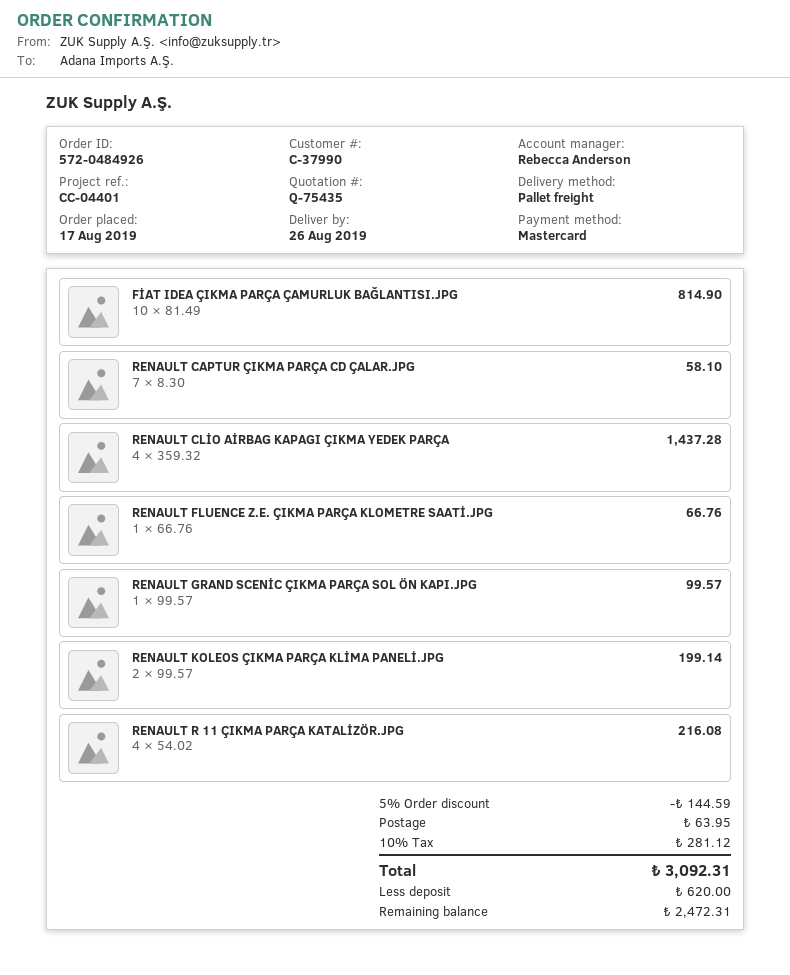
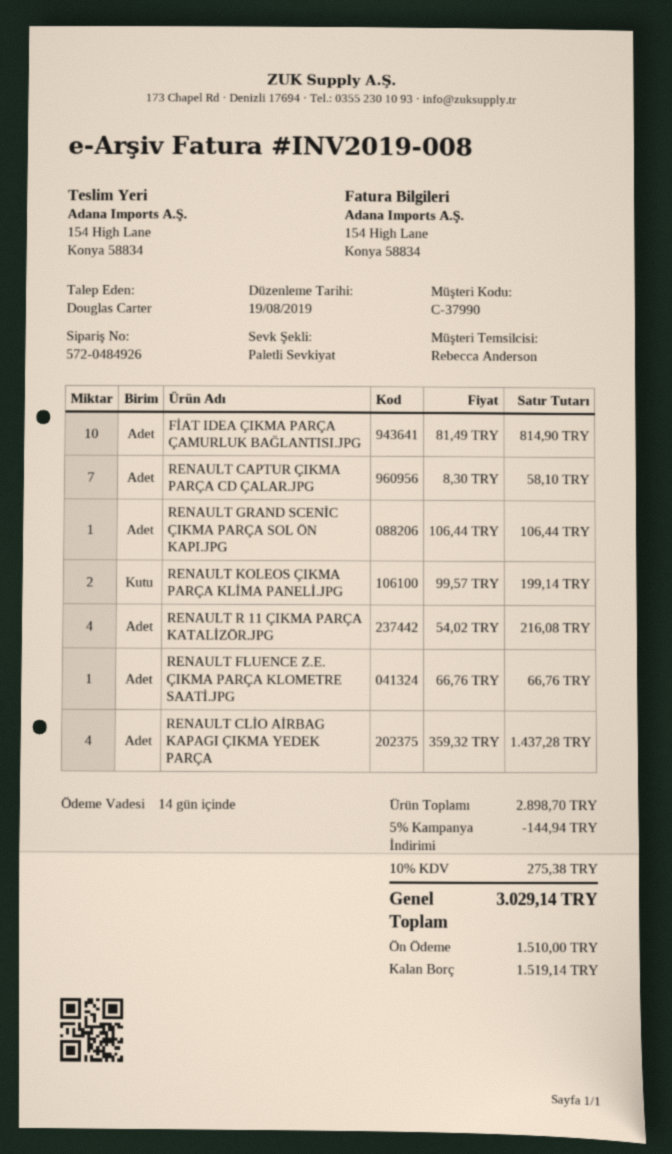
RENAULT GRAND SCENİC ÇIKMA PARÇA SOL ÖN KAPI.JPG: 1 x 99.57 = 99.57 -> 1 x 106.44 = 106.44
discount: 5% = 144.59 -> 5% = 144.94
shipping: 63.95 -> none
tax: 10% = 281.12 -> 10% = 275.38
total: 3092.31 -> 3029.14
deposit: 620.00 -> 1510.00
balance: 2472.31 -> 1519.14

